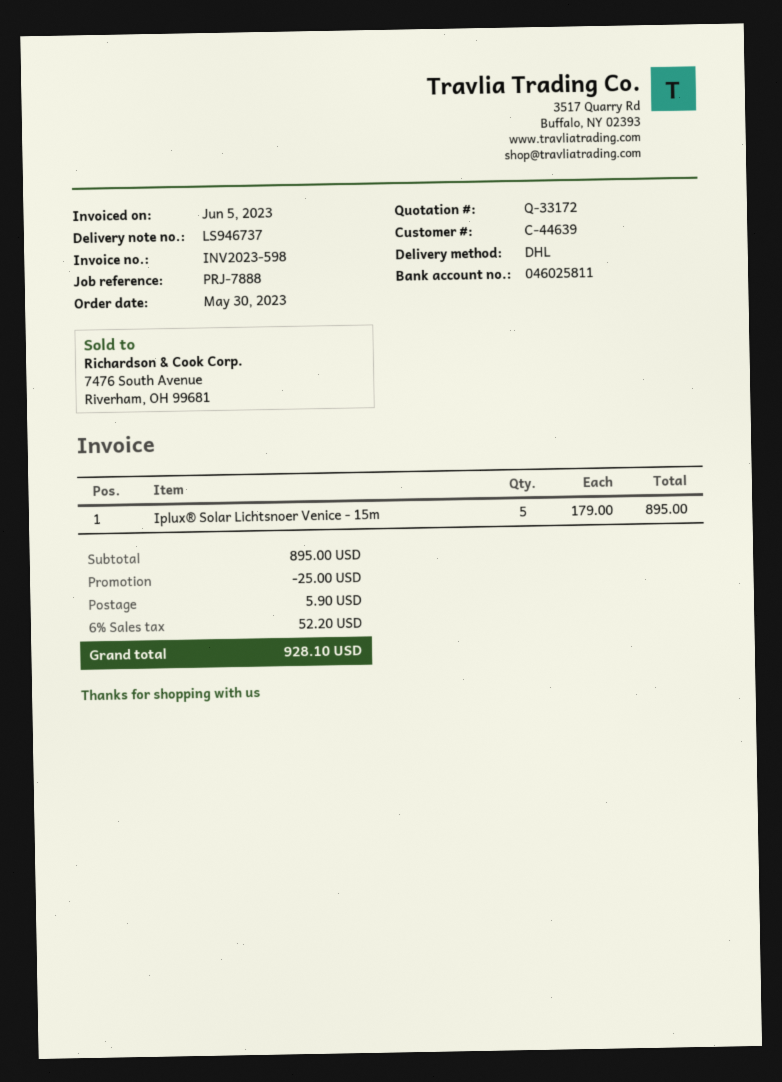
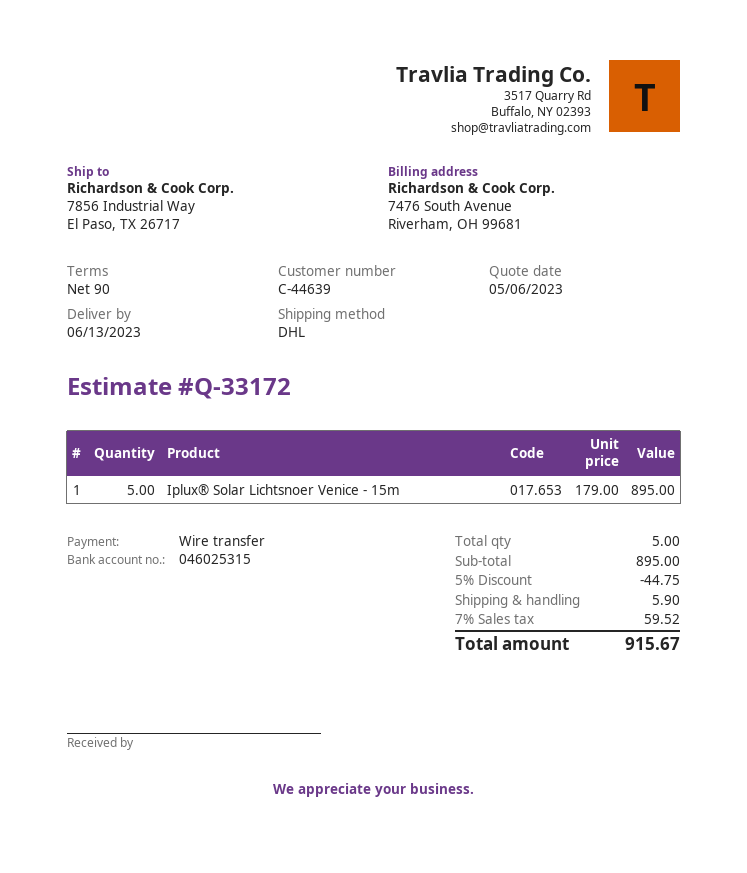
bank account: 046025811 -> 046025315
discount: 25.00 -> 44.75
tax: 6% = 52.20 -> 7% = 59.52
total: 928.10 -> 915.67

